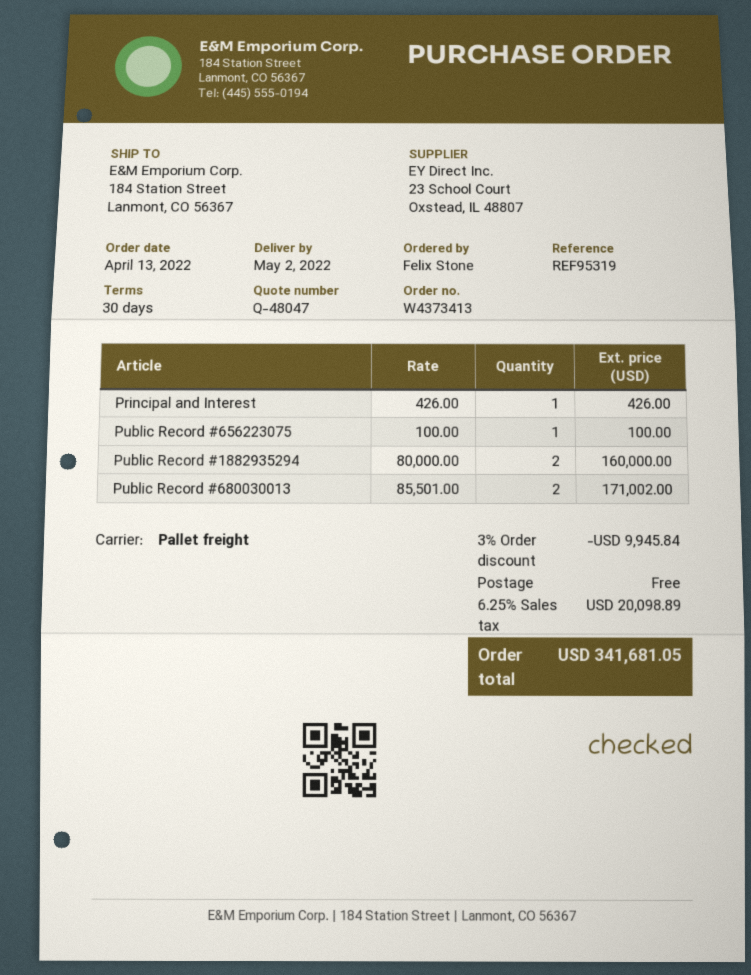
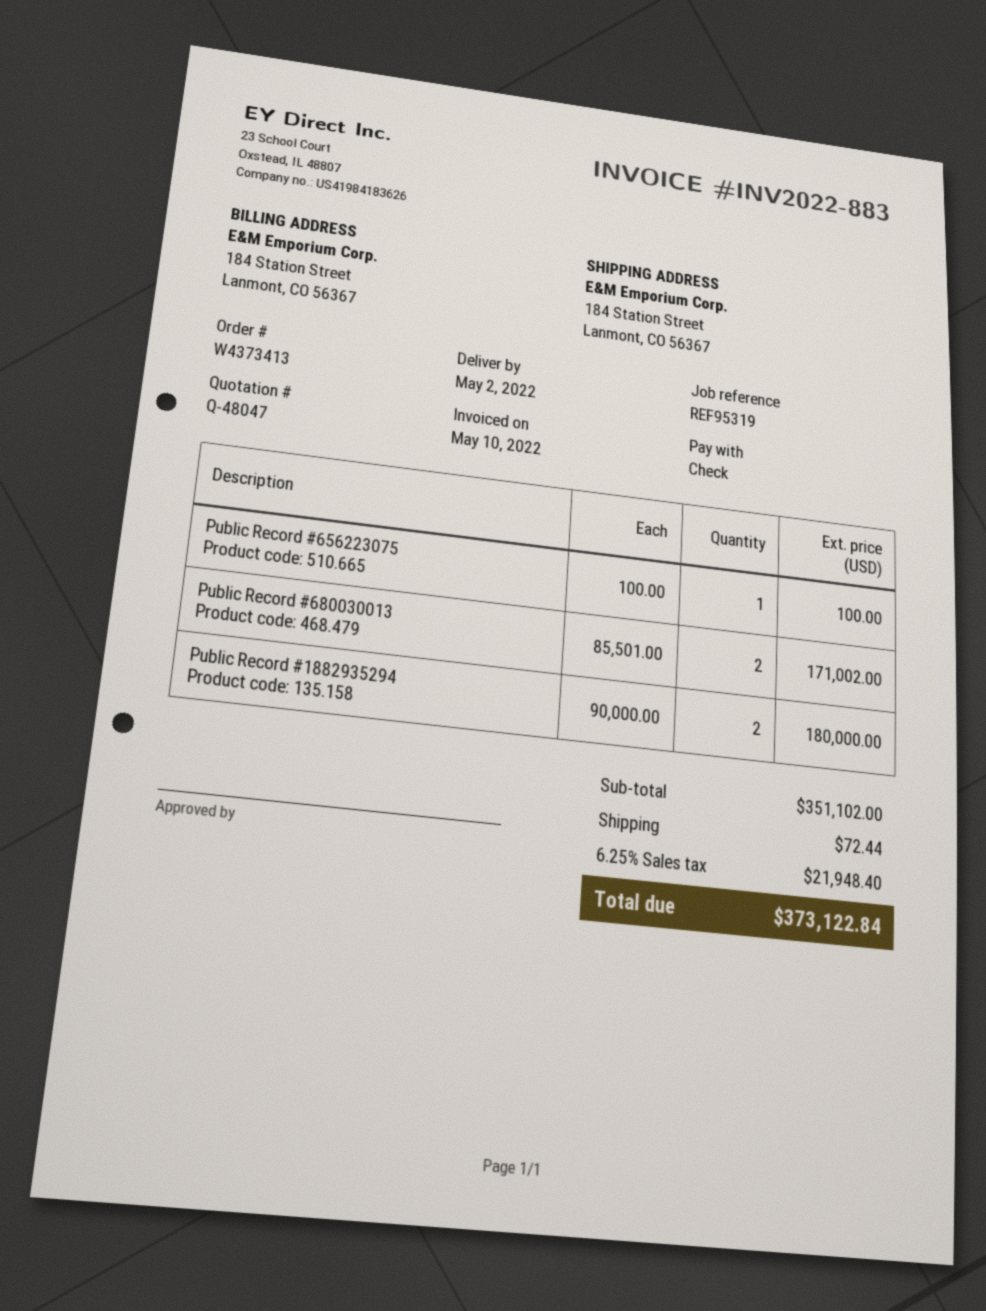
Principal and Interest: 1 x 426.00 = 426.00 -> none
Public Record #1882935294: 2 x 80000.00 = 160000.00 -> 2 x 90000.00 = 180000.00
discount: 3% = 9945.84 -> none
shipping: 0.00 -> 72.44
tax: 6.25% = 20098.89 -> 6.25% = 21948.40
total: 341681.05 -> 373122.84

